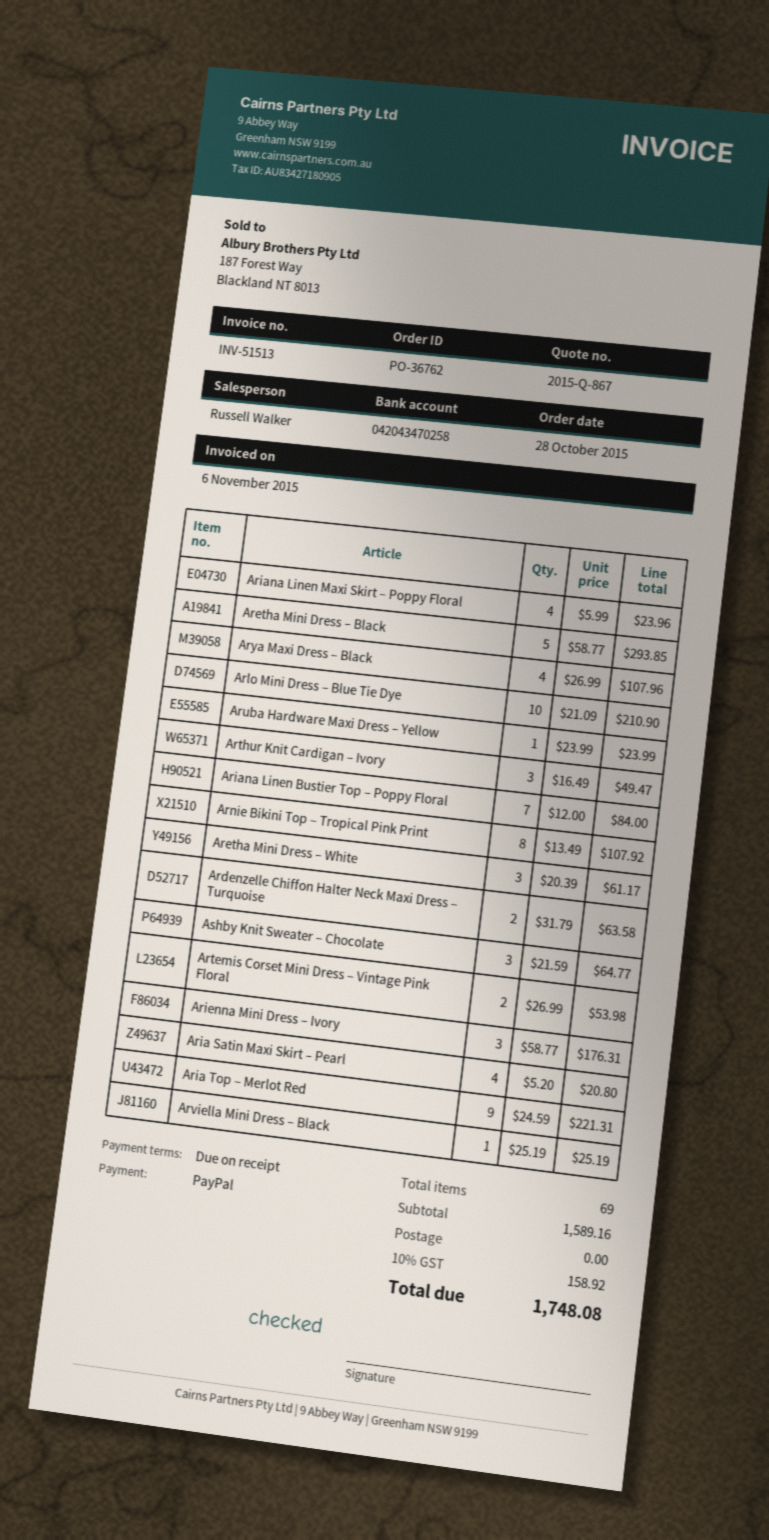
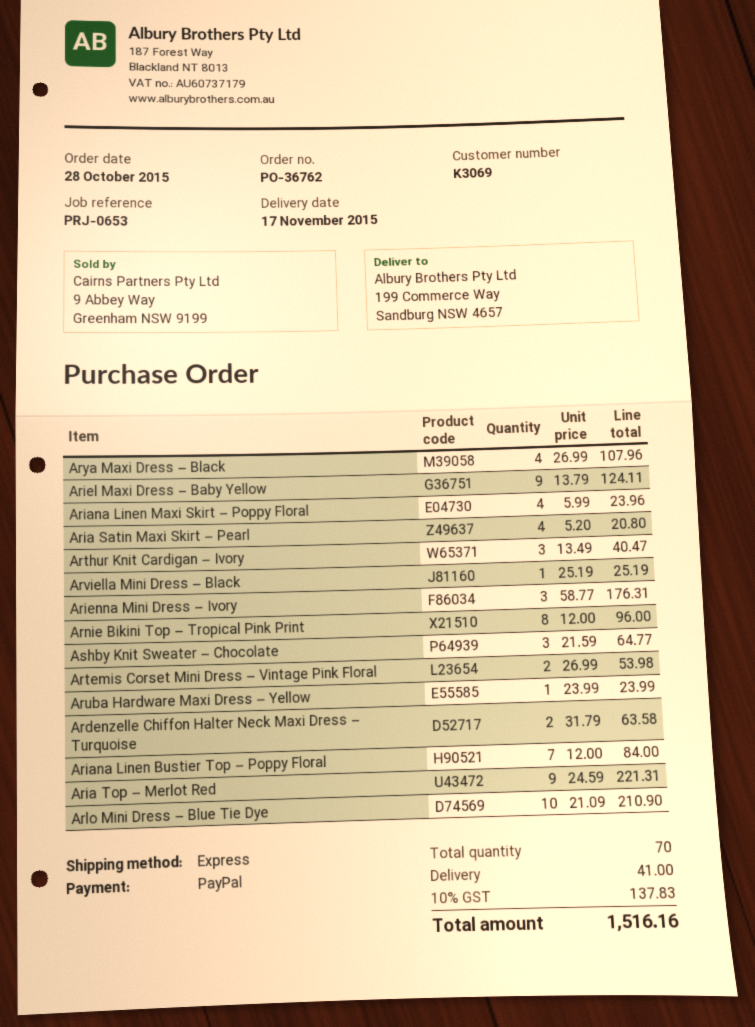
Aretha Mini Dress – Black: 5 x 58.77 = 293.85 -> none
Arthur Knit Cardigan – Ivory: 3 x 16.49 = 49.47 -> 3 x 13.49 = 40.47
Arnie Bikini Top – Tropical Pink Print: 8 x 13.49 = 107.92 -> 8 x 12.00 = 96.00
Aretha Mini Dress – White: 3 x 20.39 = 61.17 -> none
Ariel Maxi Dress – Baby Yellow: none -> 9 x 13.79 = 124.11
total quantity: 69 -> 70
shipping: 0.00 -> 41.00
tax: 10% = 158.92 -> 10% = 137.83
total: 1748.08 -> 1516.16

